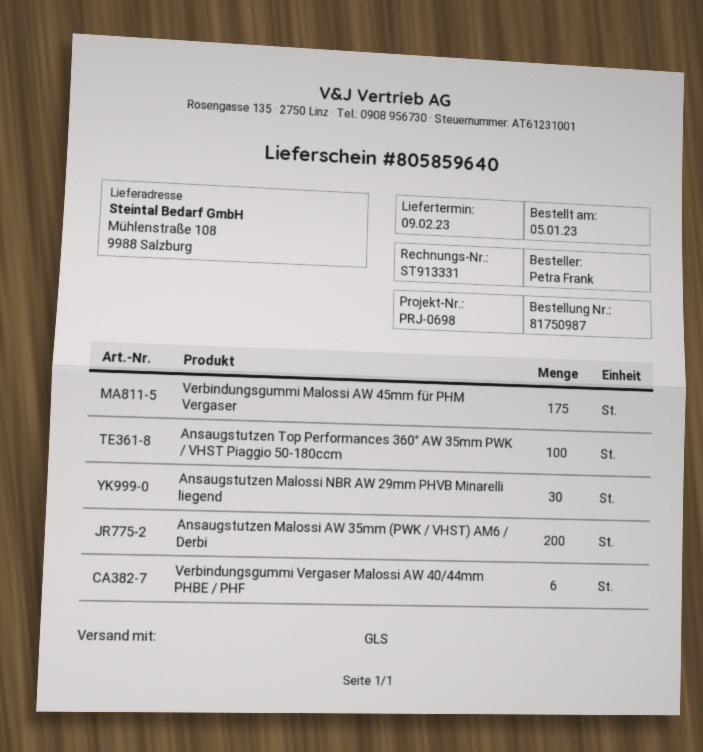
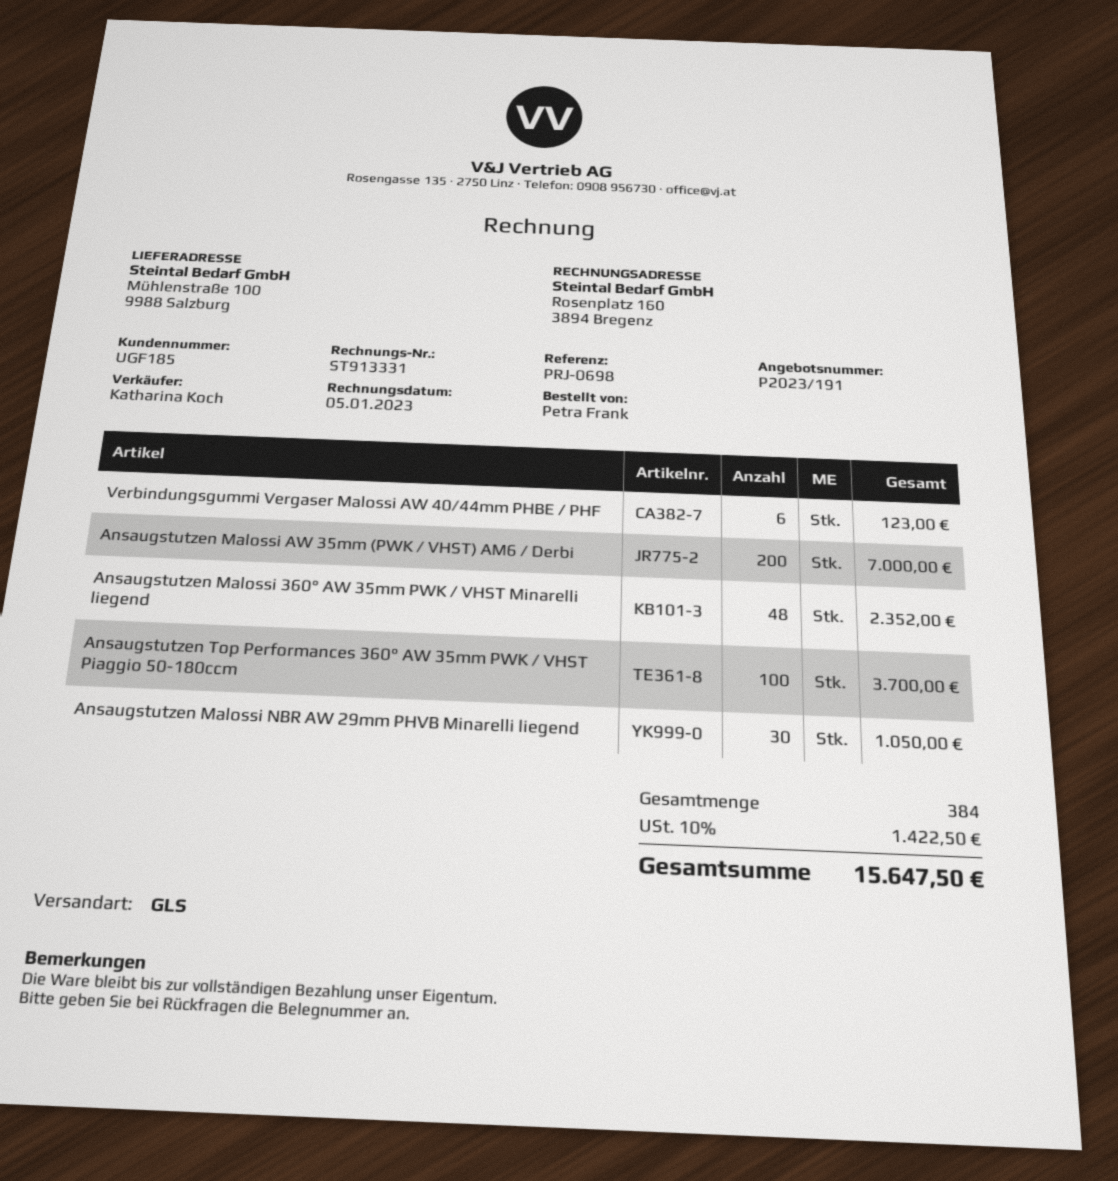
ship to: Mühlenstraße 108, 9988 Salzburg -> Mühlenstraße 100, 9988 Salzburg
Verbindungsgummi Malossi AW 45mm für PHM Vergaser: 175 -> none
Ansaugstutzen Malossi 360° AW 35mm PWK / VHST Minarelli liegend: none -> 48

